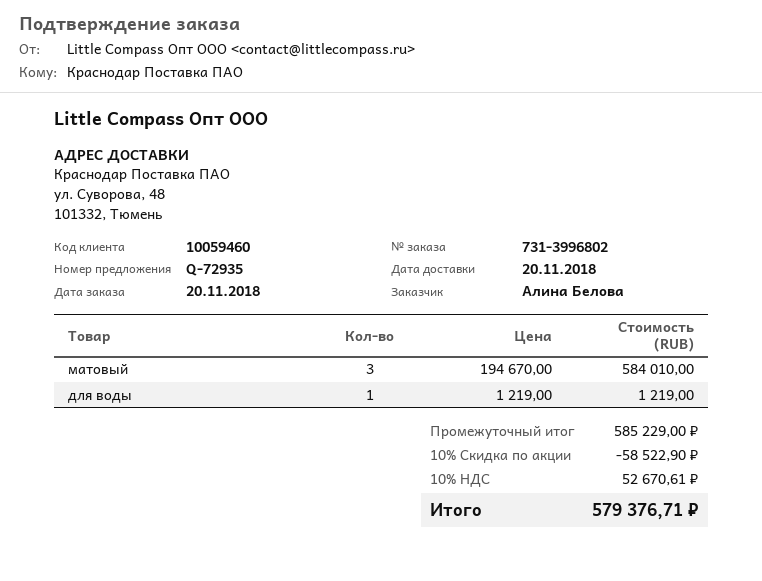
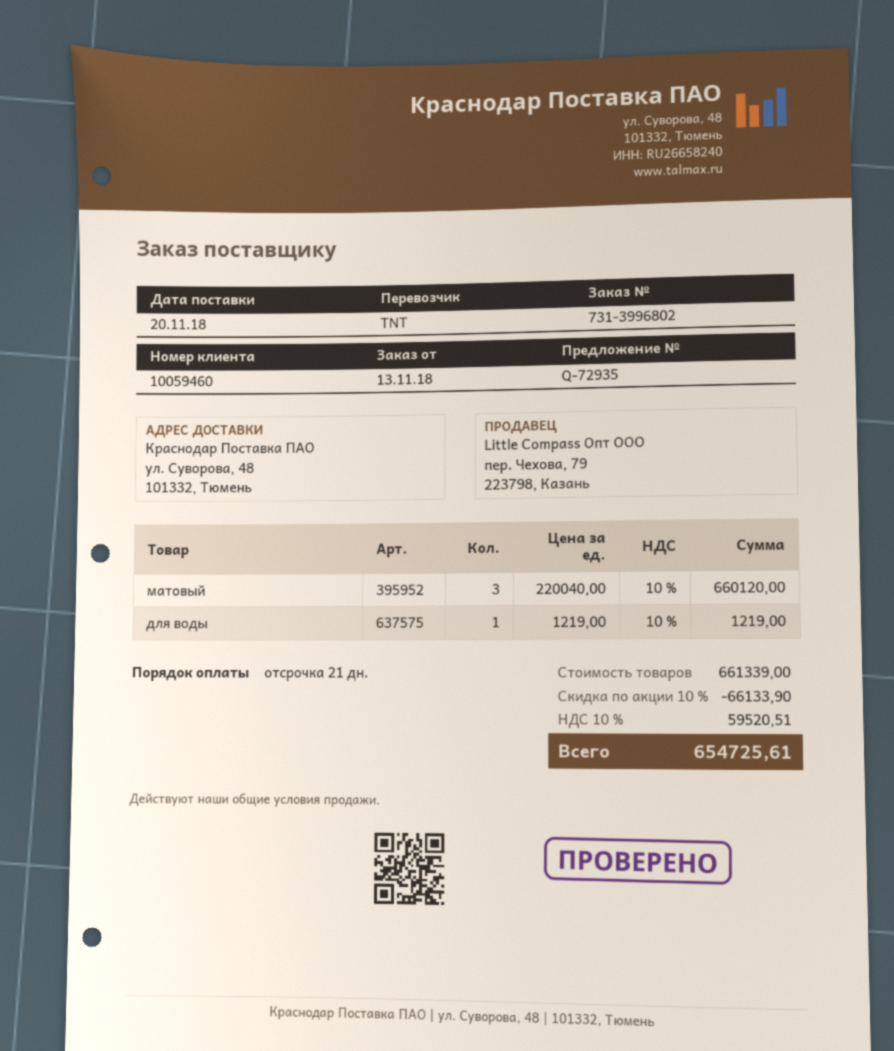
order date: 2018-11-20 -> 2018-11-13
матовый: 3 x 194670.00 = 584010.00 -> 3 x 220040.00 = 660120.00
subtotal: 585229.00 -> 661339.00
discount: 10% = 58522.90 -> 10% = 66133.90
tax: 10% = 52670.61 -> 10% = 59520.51
total: 579376.71 -> 654725.61

